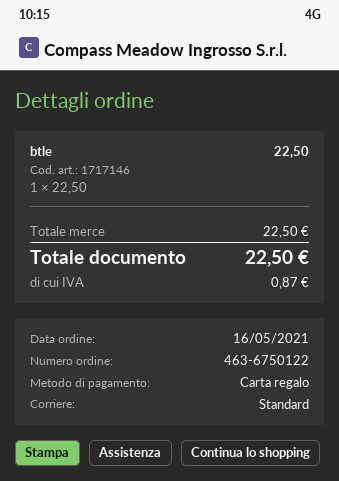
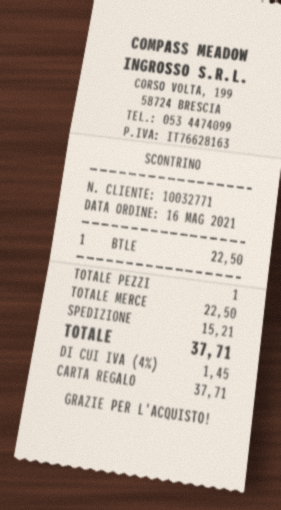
shipping: none -> 15.21
tax: 0.87 -> 1.45
total: 22.50 -> 37.71

